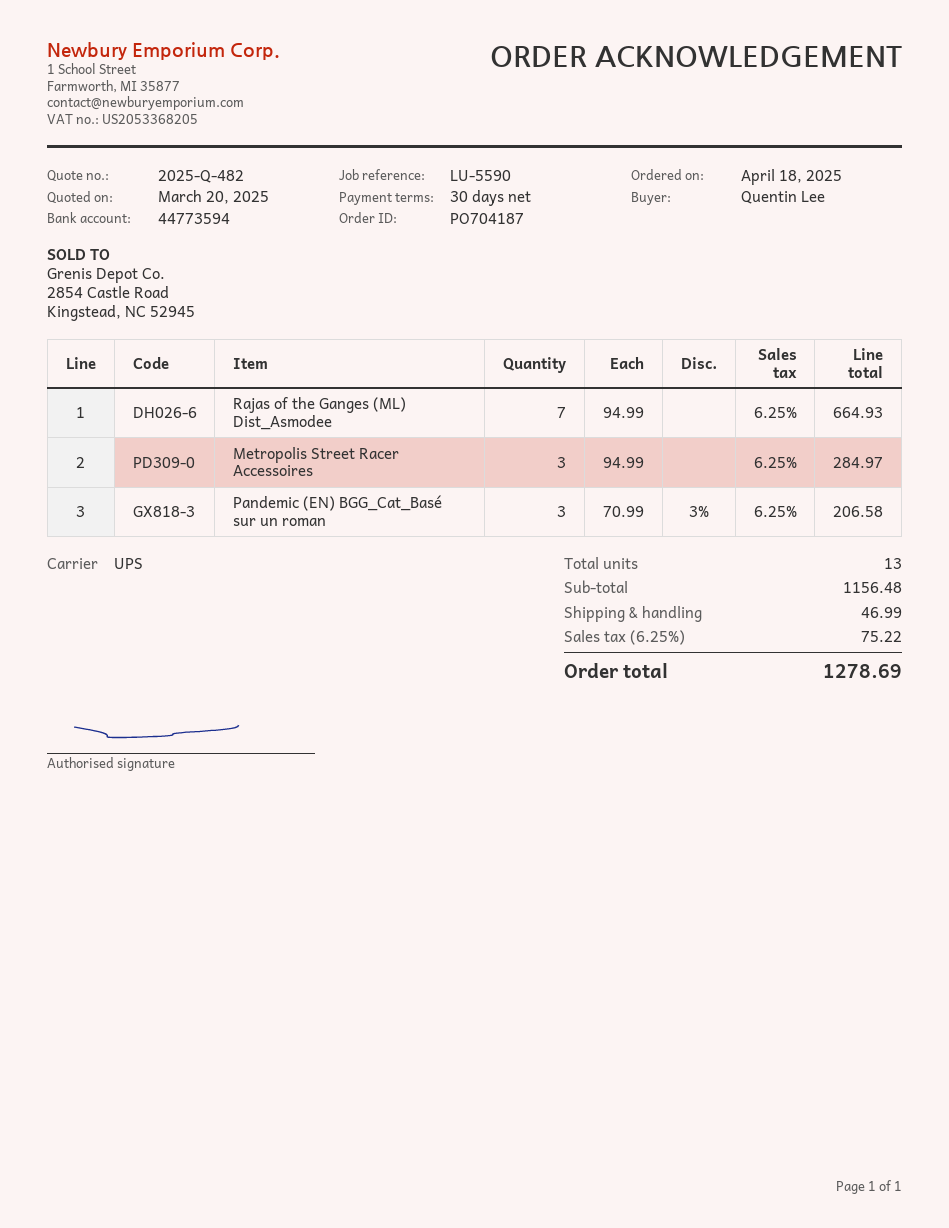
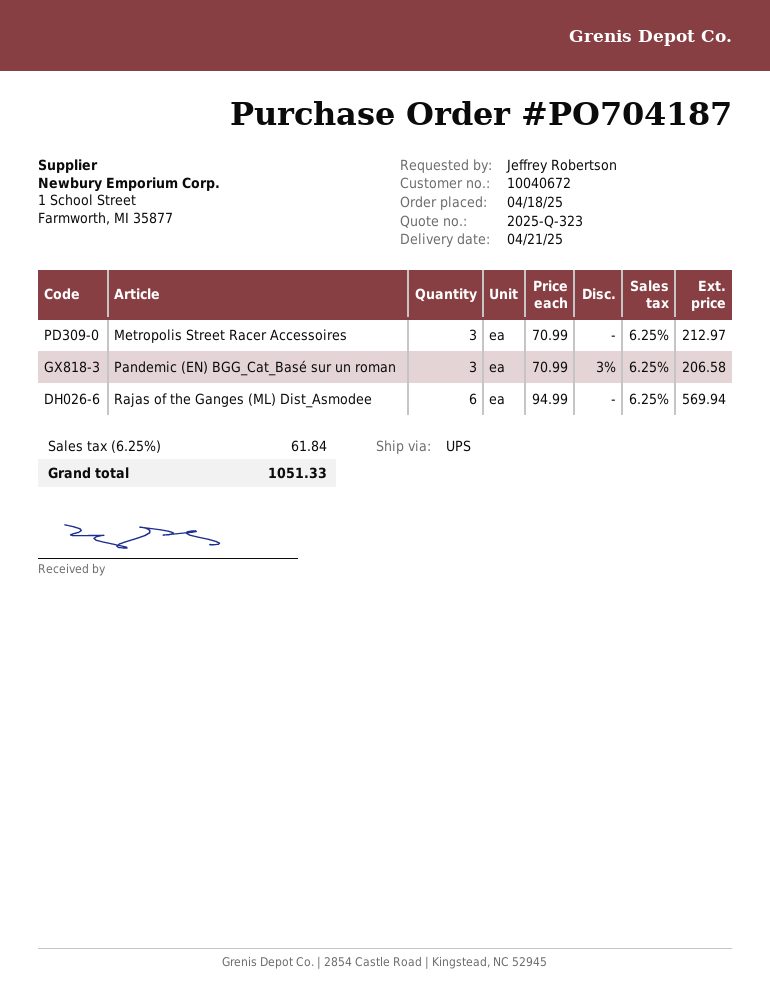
quote number: 2025-Q-482 -> 2025-Q-323
ordered by: Quentin Lee -> Jeffrey Robertson
Rajas of the Ganges (ML) Dist_Asmodee: 7 x 94.99 = 664.93 -> 6 x 94.99 = 569.94
Metropolis Street Racer Accessoires: 3 x 94.99 = 284.97 -> 3 x 70.99 = 212.97
shipping: 46.99 -> none
tax: 6.25% = 75.22 -> 6.25% = 61.84
total: 1278.69 -> 1051.33

